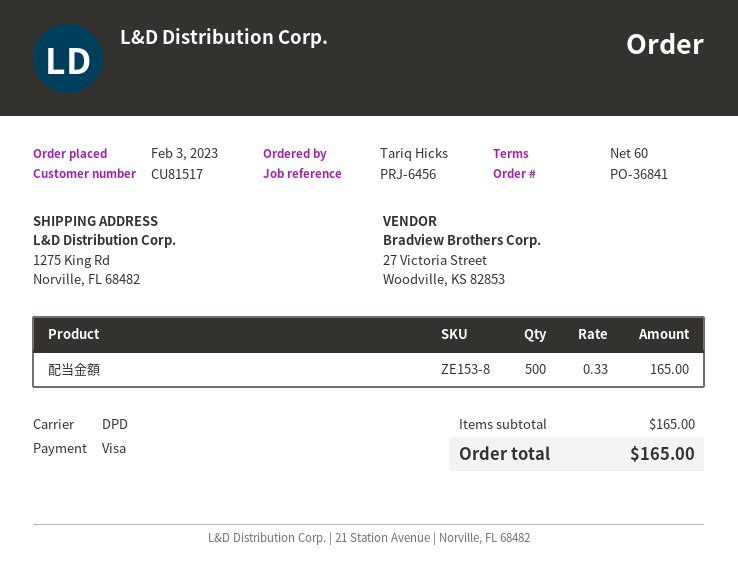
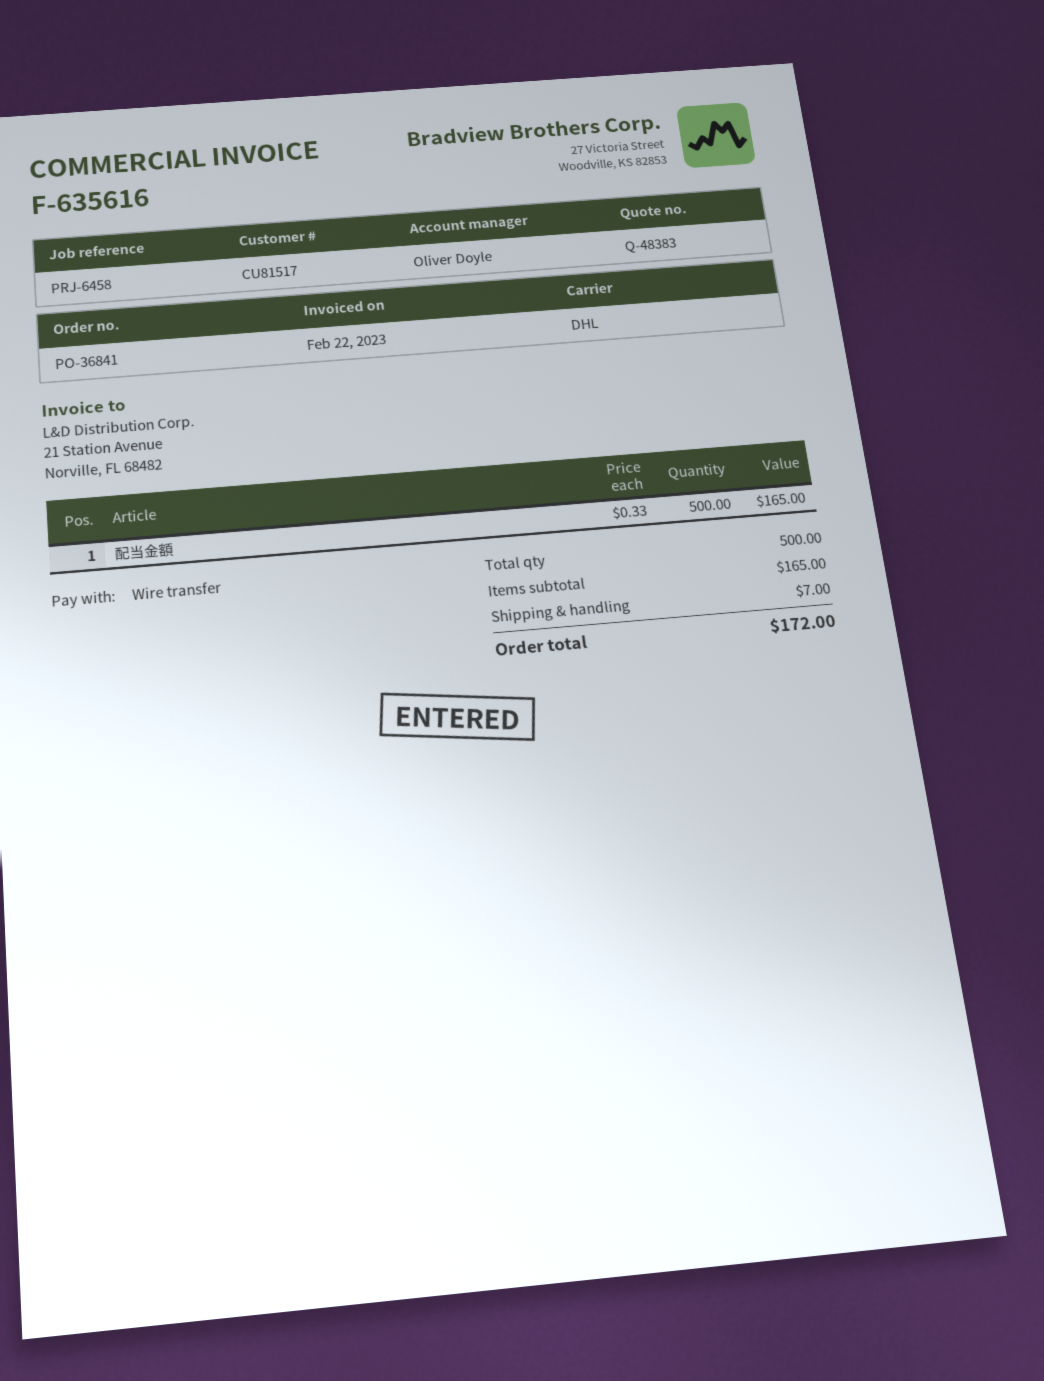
reference: PRJ-6456 -> PRJ-6458
payment method: Visa -> bank transfer
shipping method: DPD -> DHL
shipping: none -> 7.00
total: 165.00 -> 172.00

